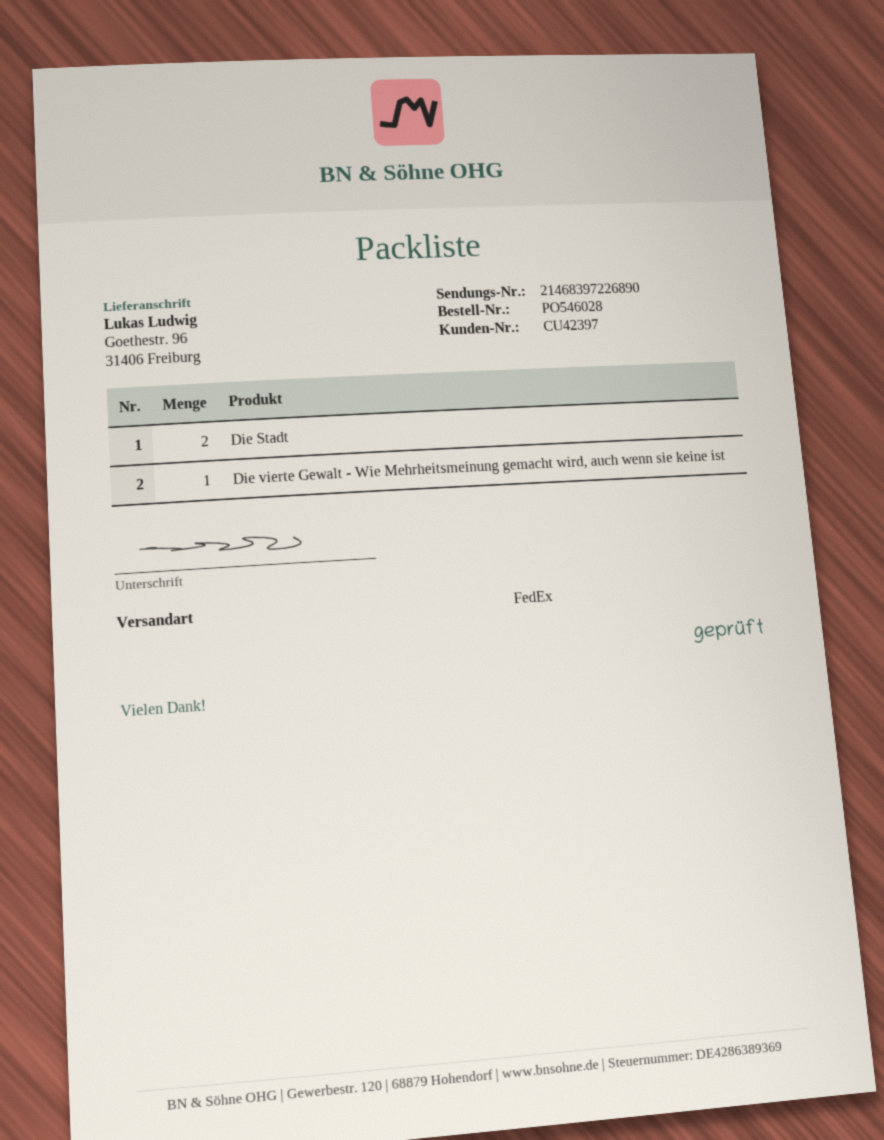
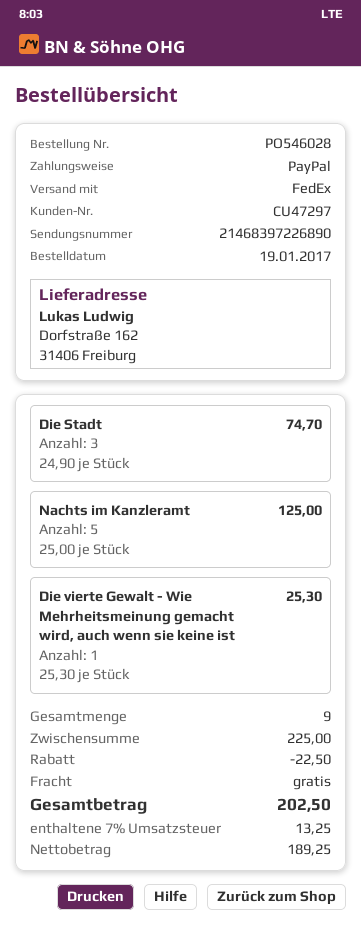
customer number: CU42397 -> CU47297
ship to: Goethestr. 96, 31406 Freiburg -> Dorfstraße 162, 31406 Freiburg
Die Stadt: 2 -> 3
Nachts im Kanzleramt: none -> 5

